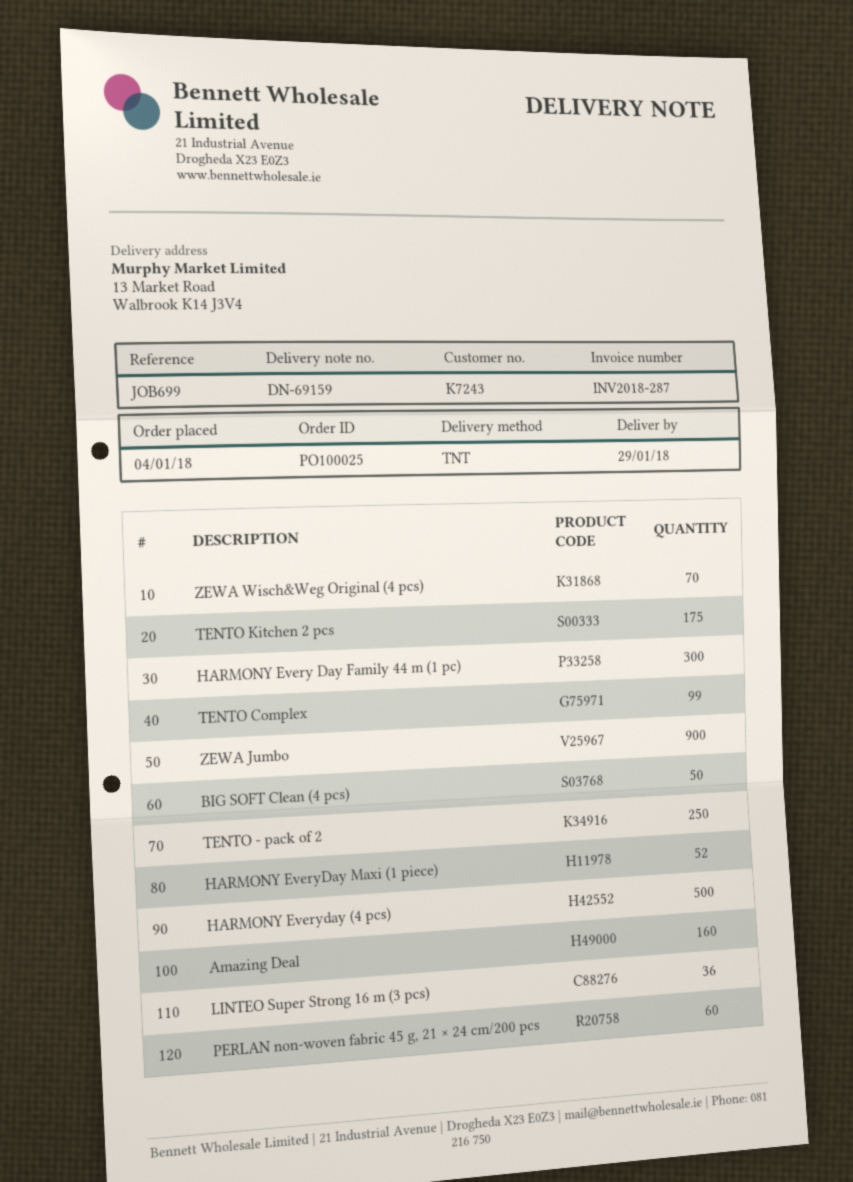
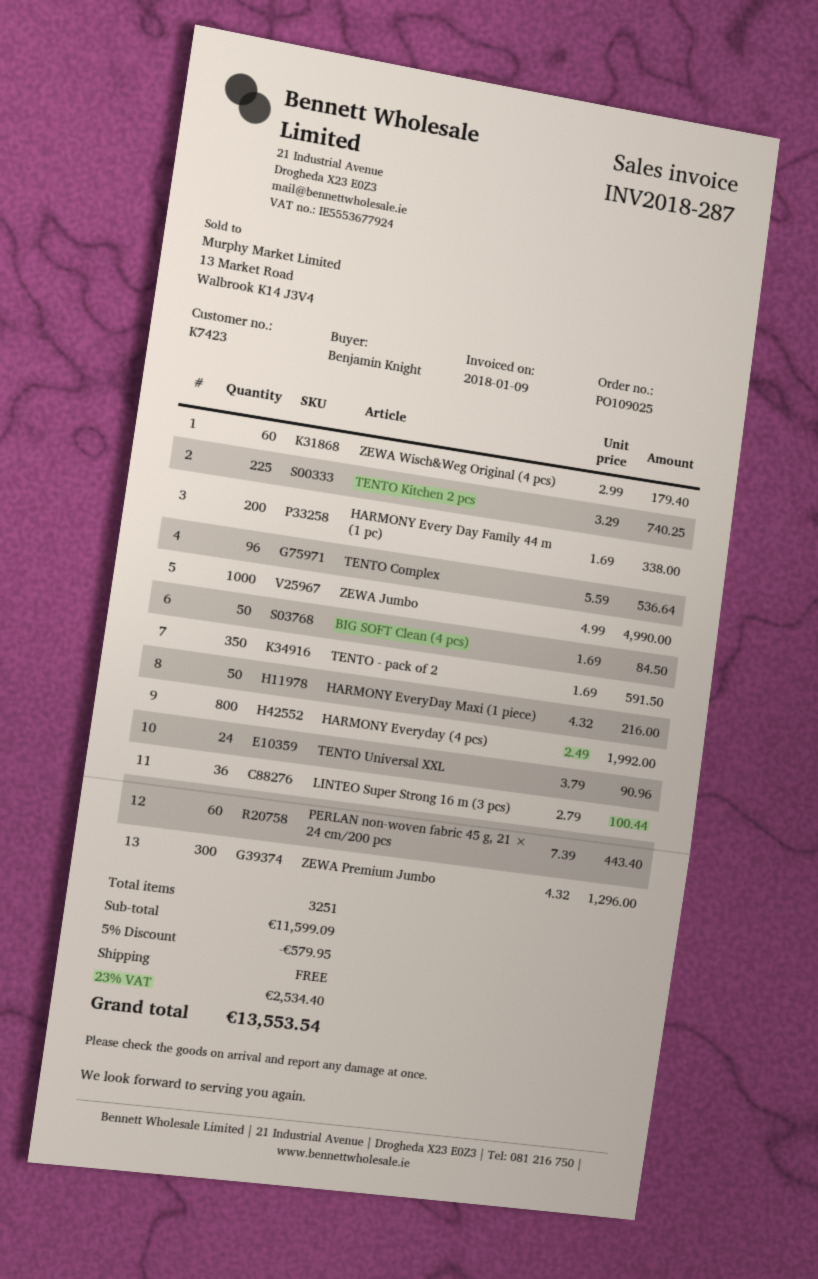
order number: PO100025 -> PO109025
customer number: K7243 -> K7423
ZEWA Wisch&Weg Original (4 pcs): 70 -> 60
TENTO Kitchen 2 pcs: 175 -> 225
HARMONY Every Day Family 44 m (1 pc): 300 -> 200
TENTO Complex: 99 -> 96
ZEWA Jumbo: 900 -> 1000
TENTO - pack of 2: 250 -> 350
HARMONY EveryDay Maxi (1 piece): 52 -> 50
HARMONY Everyday (4 pcs): 500 -> 800
Amazing Deal: 160 -> none
TENTO Universal XXL: none -> 24
ZEWA Premium Jumbo: none -> 300

